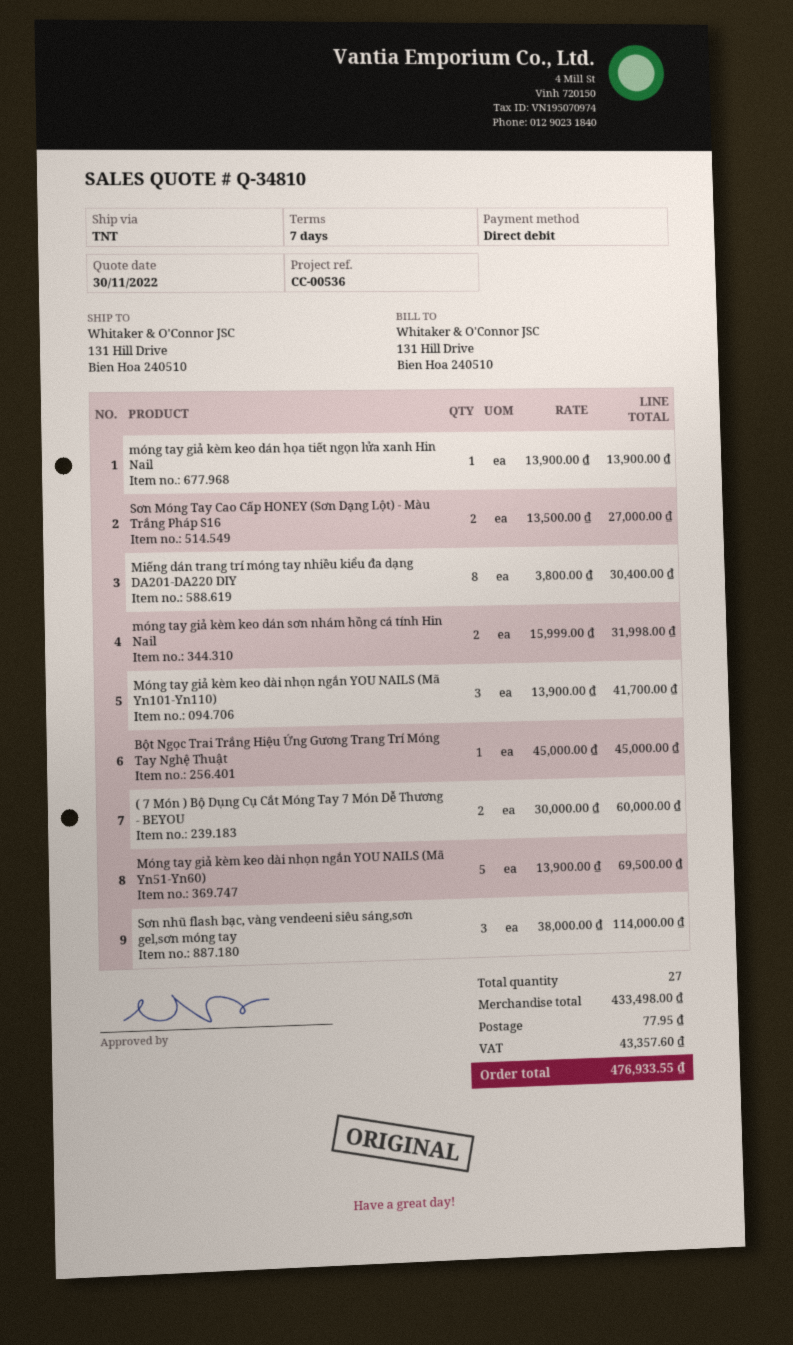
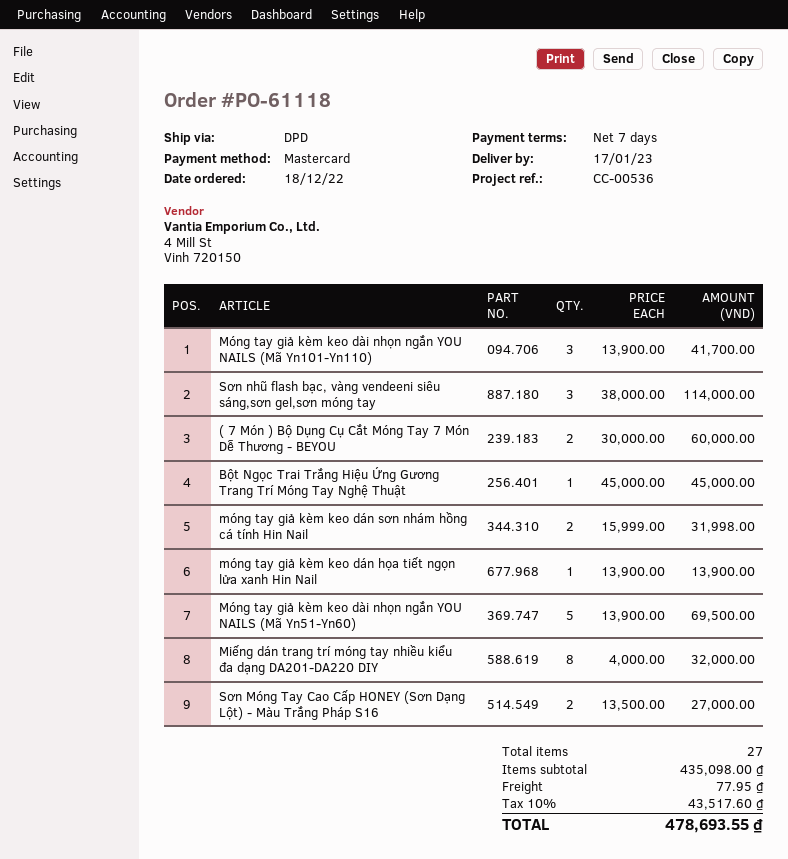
payment method: direct debit -> Mastercard
shipping method: TNT -> DPD
Miếng dán trang trí móng tay nhiều kiểu đa dạng DA201-DA220 DIY: 8 x 3800.00 = 30400.00 -> 8 x 4000.00 = 32000.00
subtotal: 433498.00 -> 435098.00
tax: 43357.60 -> 43517.60
total: 476933.55 -> 478693.55

